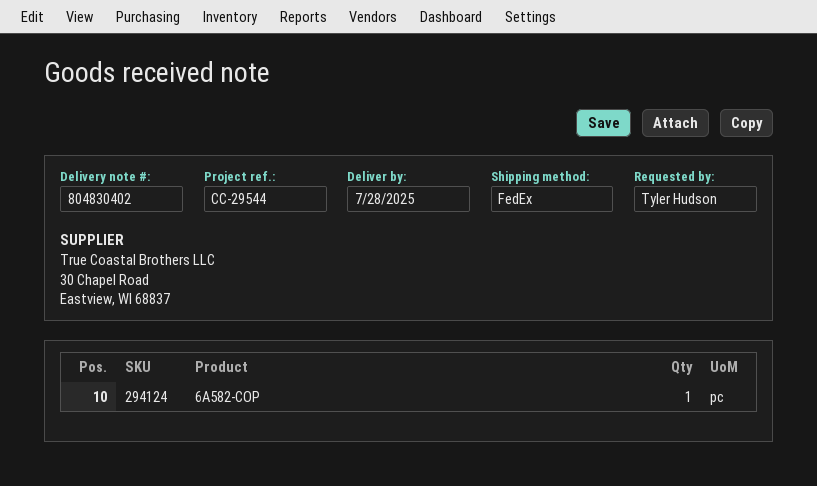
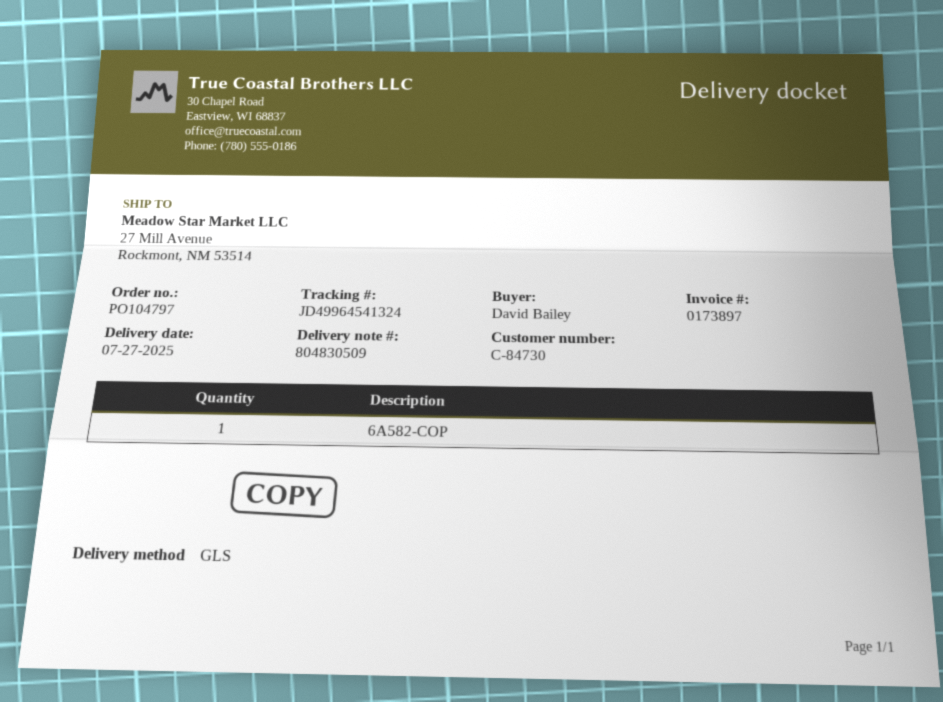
delivery note number: 804830402 -> 804830509
delivery date: 2025-07-28 -> 2025-07-27
ordered by: Tyler Hudson -> David Bailey
shipping method: FedEx -> GLS

